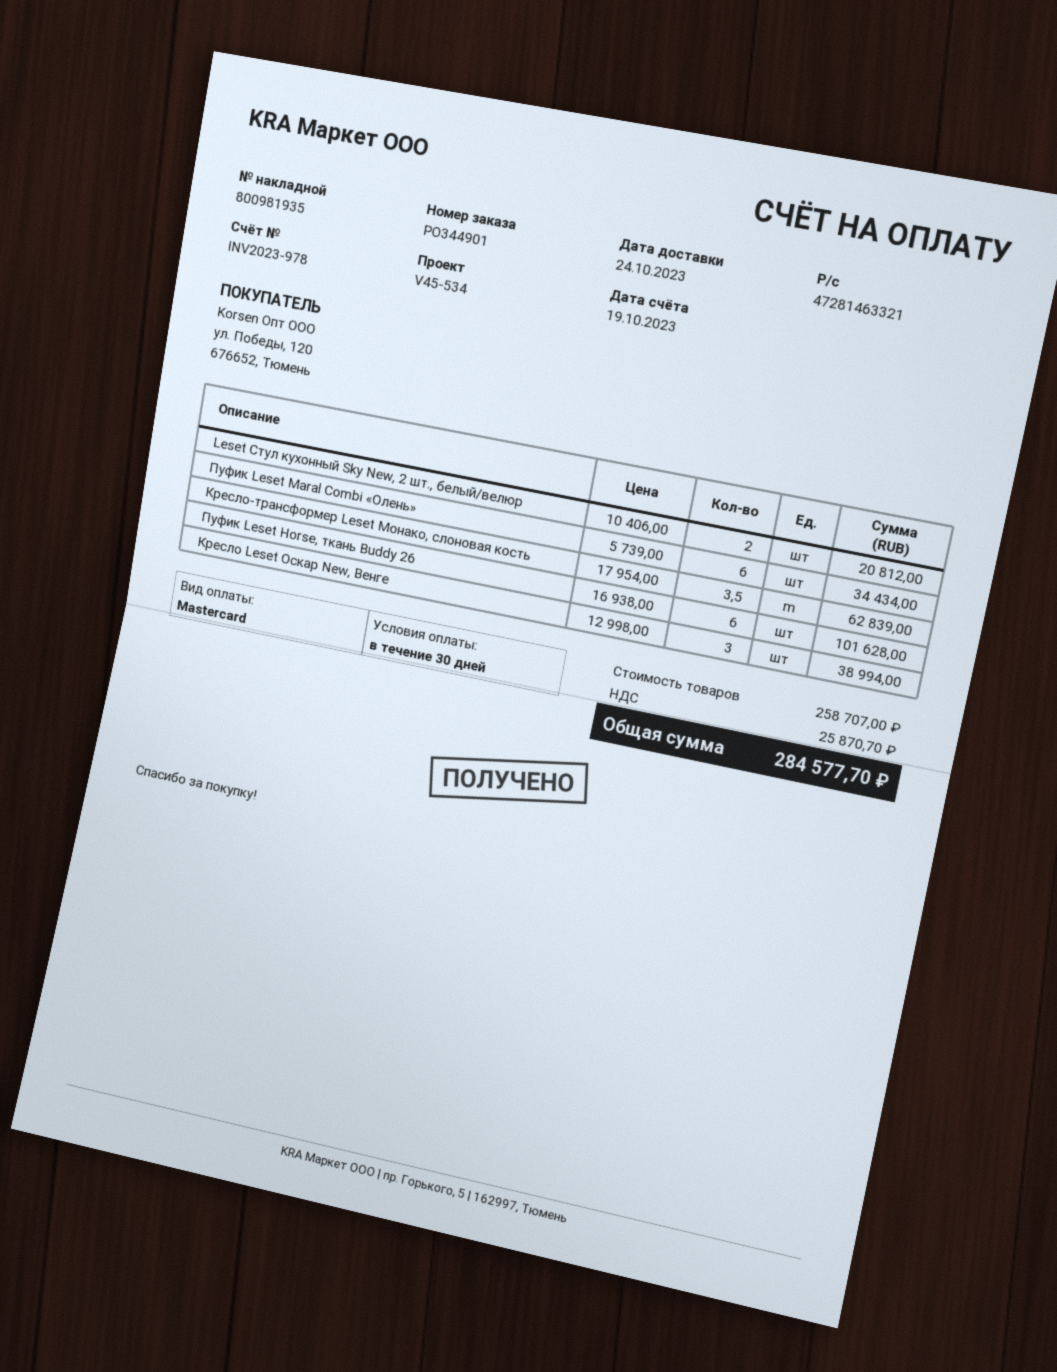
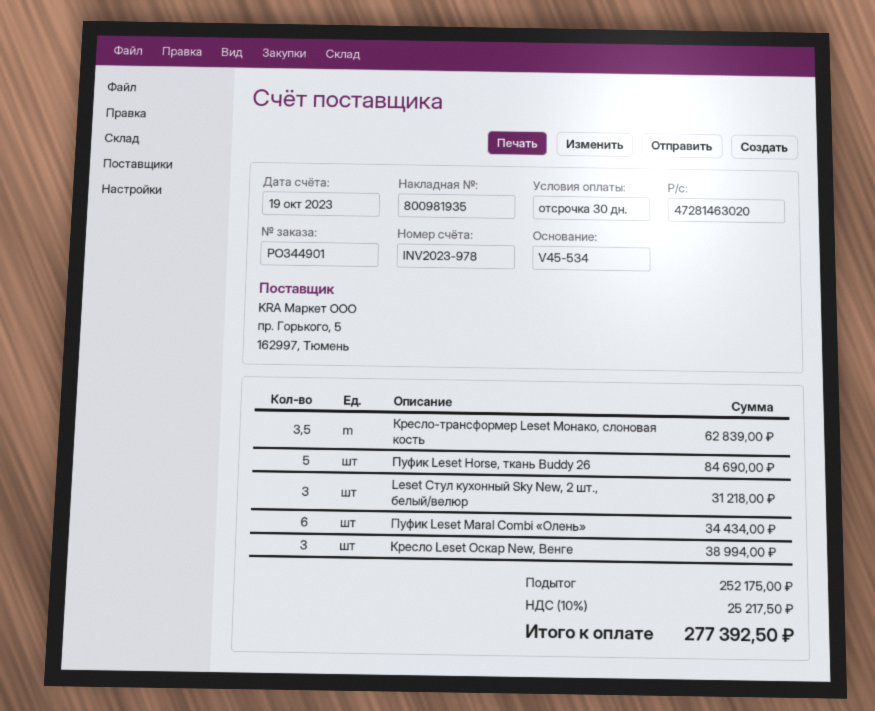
bank account: 47281463321 -> 47281463020
Leset Стул кухонный Sky New, 2 шт., белый/велюр: 2 for 20812.00 -> 3 for 31218.00
Пуфик Leset Horse, ткань Buddy 26: 6 for 101628.00 -> 5 for 84690.00
subtotal: 258707.00 -> 252175.00
tax: 25870.70 -> 25217.50
total: 284577.70 -> 277392.50

